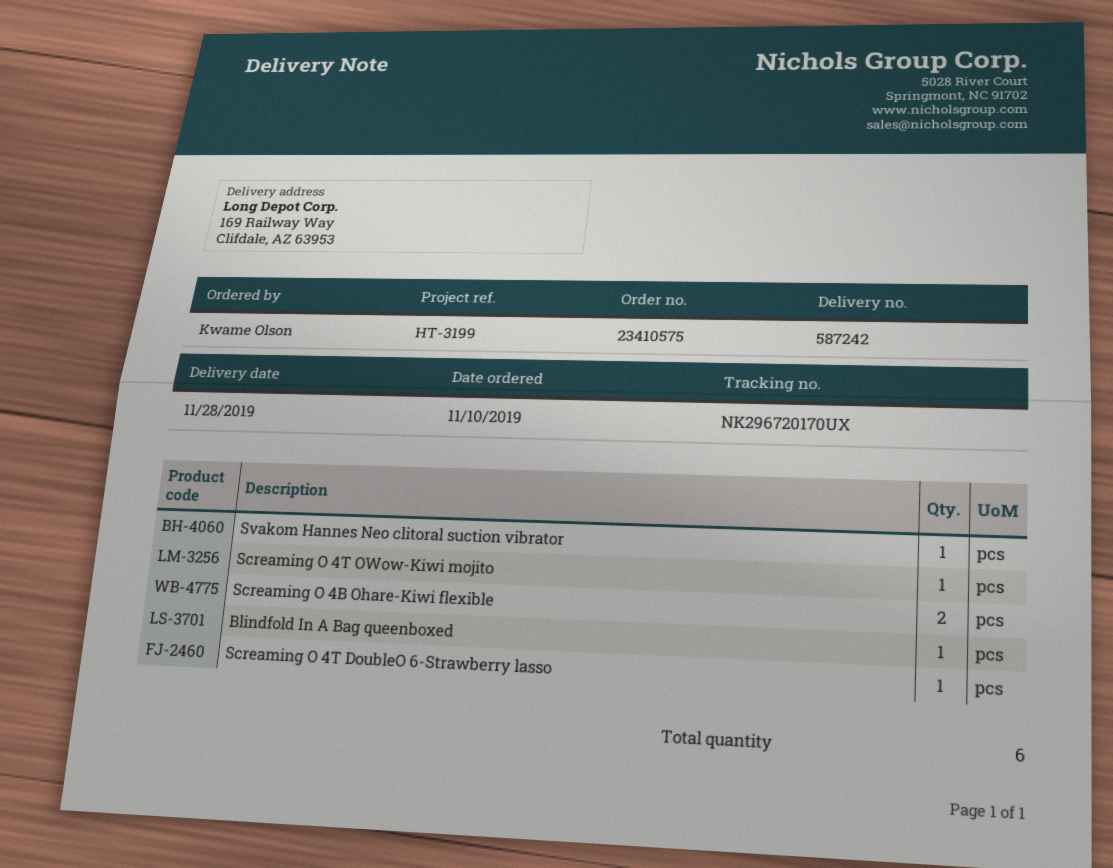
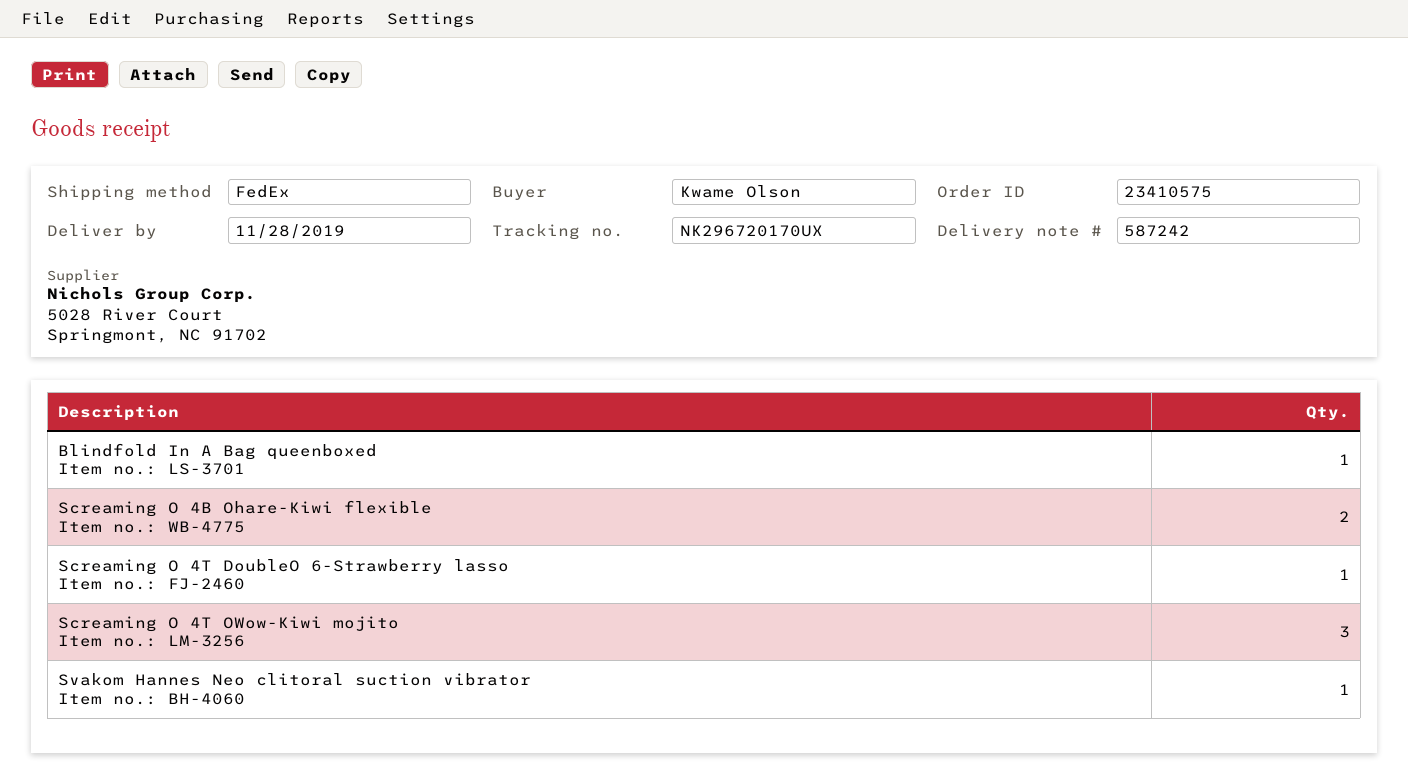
Screaming O 4T OWow-Kiwi mojito: 1 -> 3

